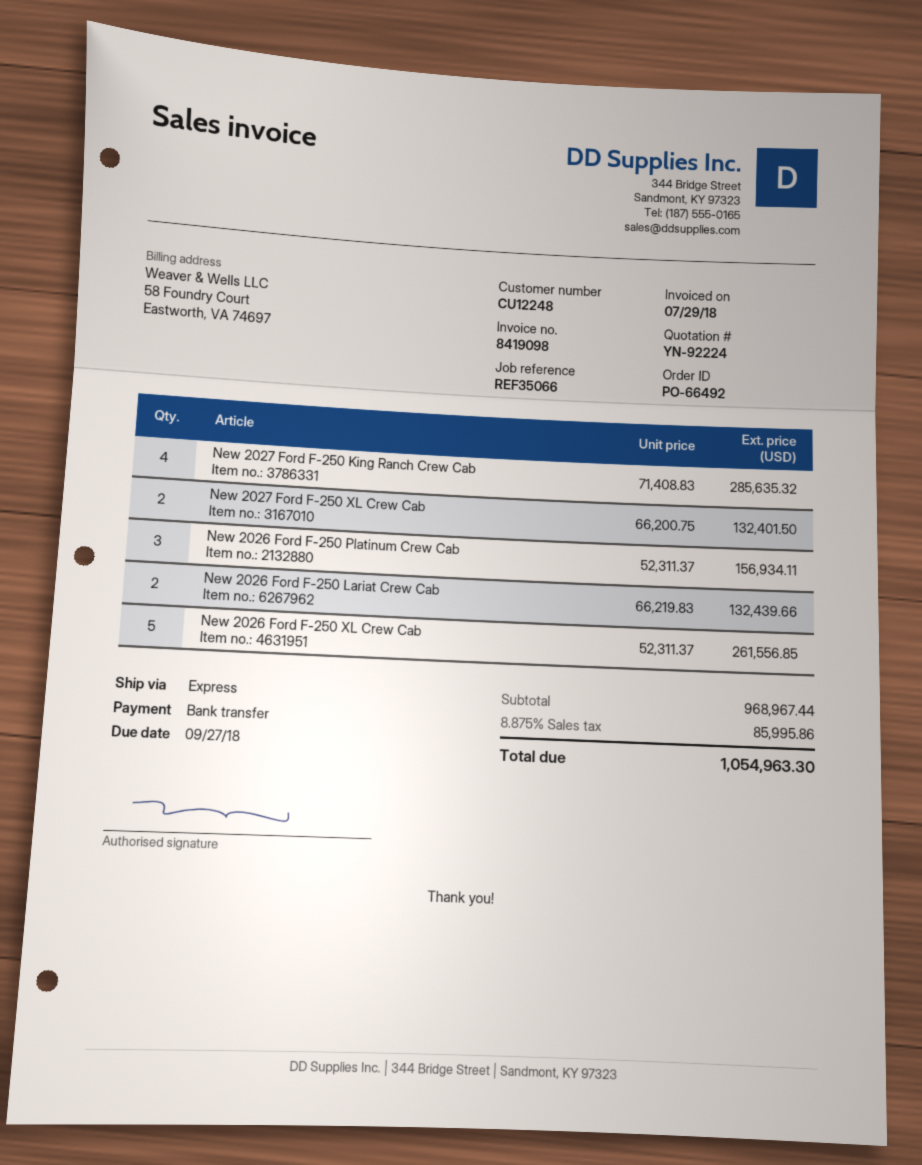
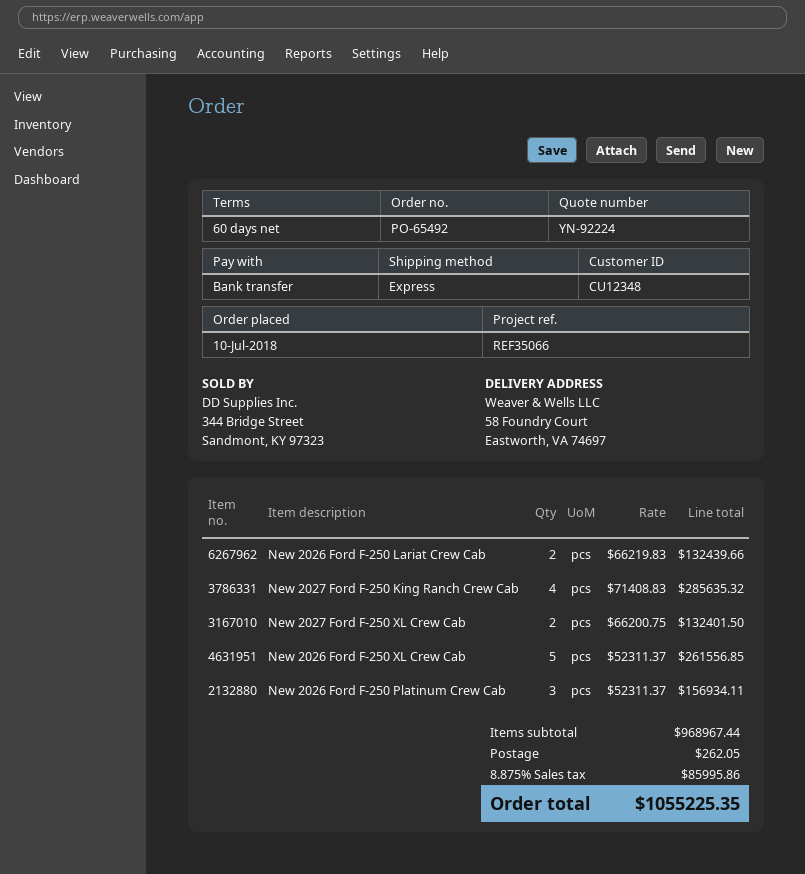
order number: PO-66492 -> PO-65492
customer number: CU12248 -> CU12348
shipping: none -> 262.05
total: 1054963.30 -> 1055225.35

